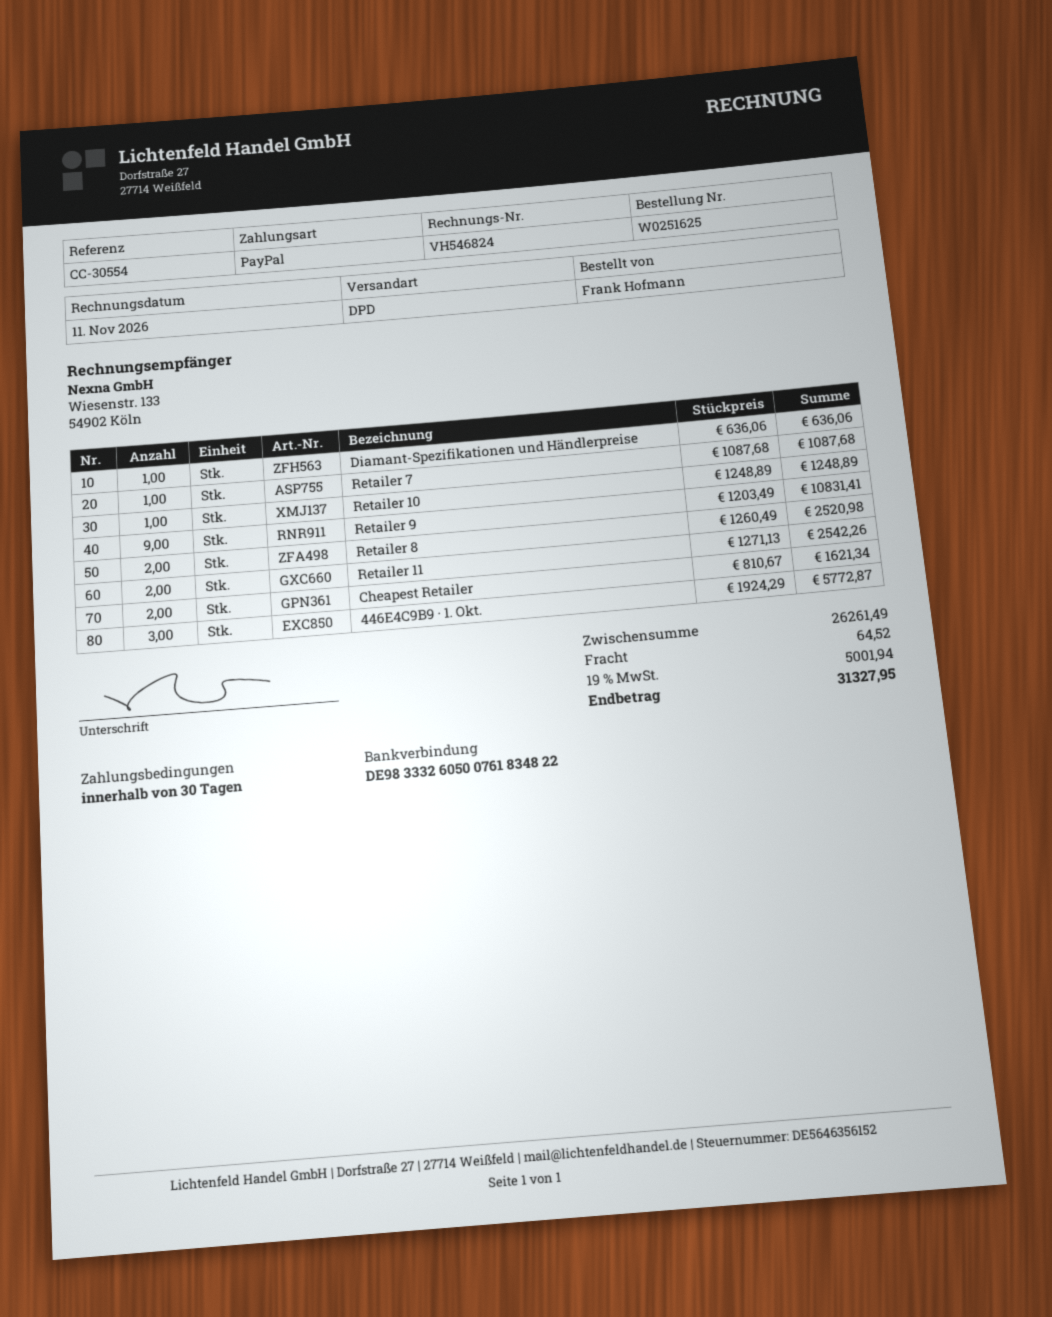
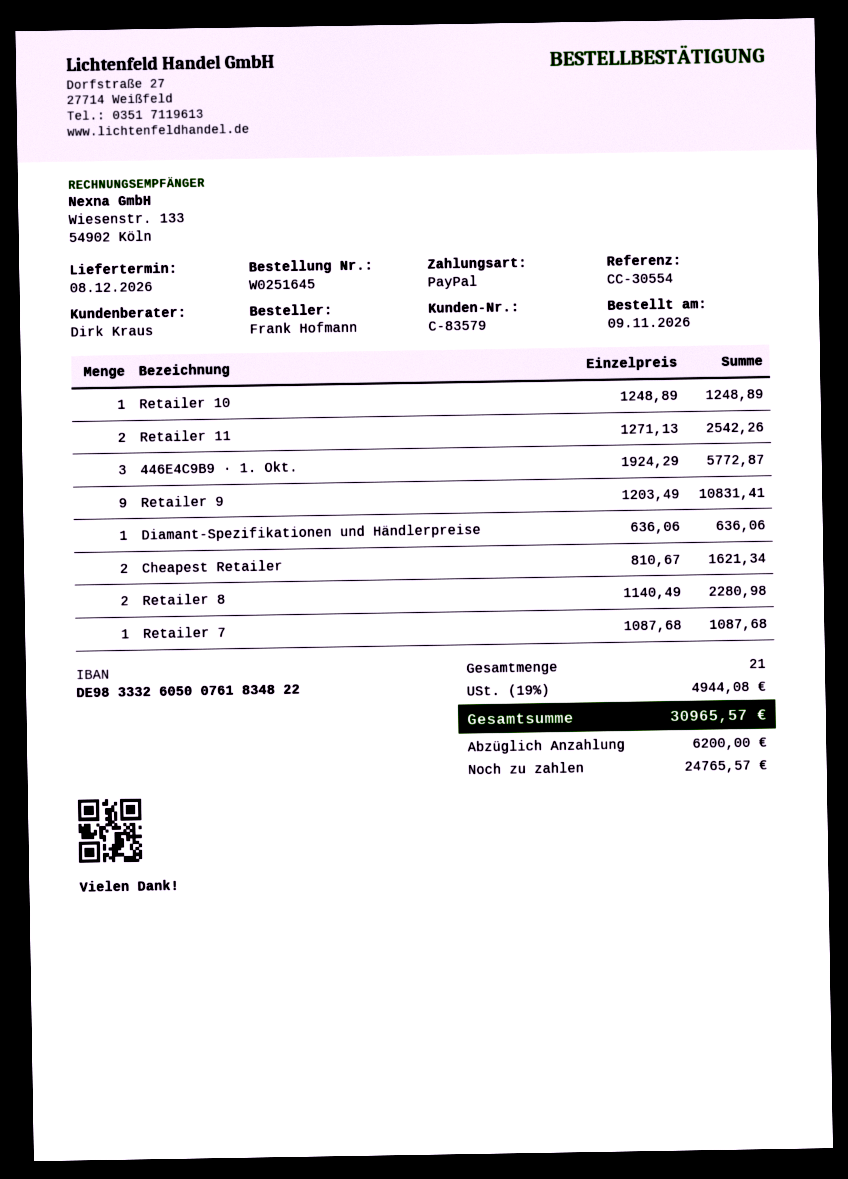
order number: W0251625 -> W0251645
Retailer 8: 2 x 1260.49 = 2520.98 -> 2 x 1140.49 = 2280.98
shipping: 64.52 -> none
tax: 19% = 5001.94 -> 19% = 4944.08
total: 31327.95 -> 30965.57

